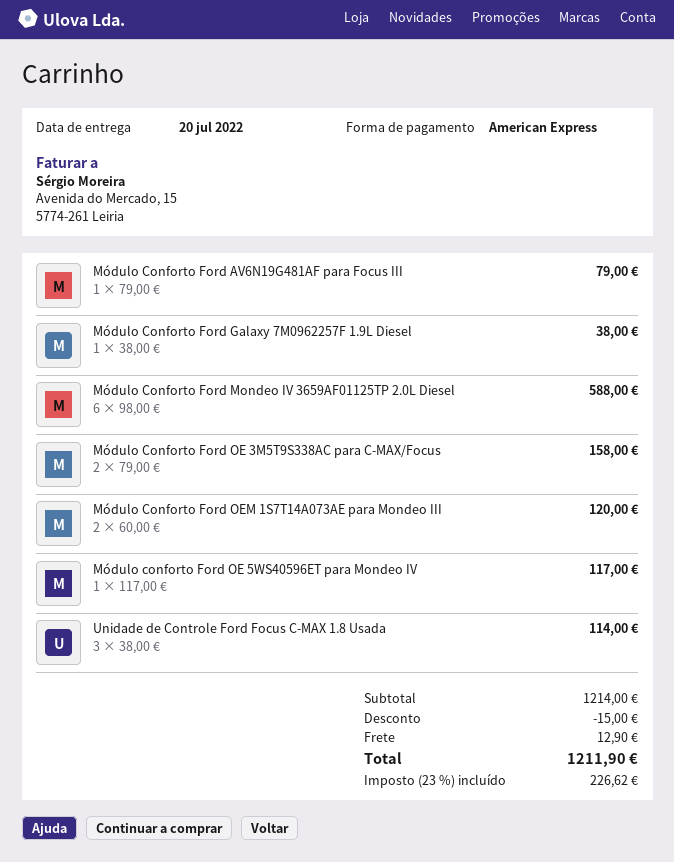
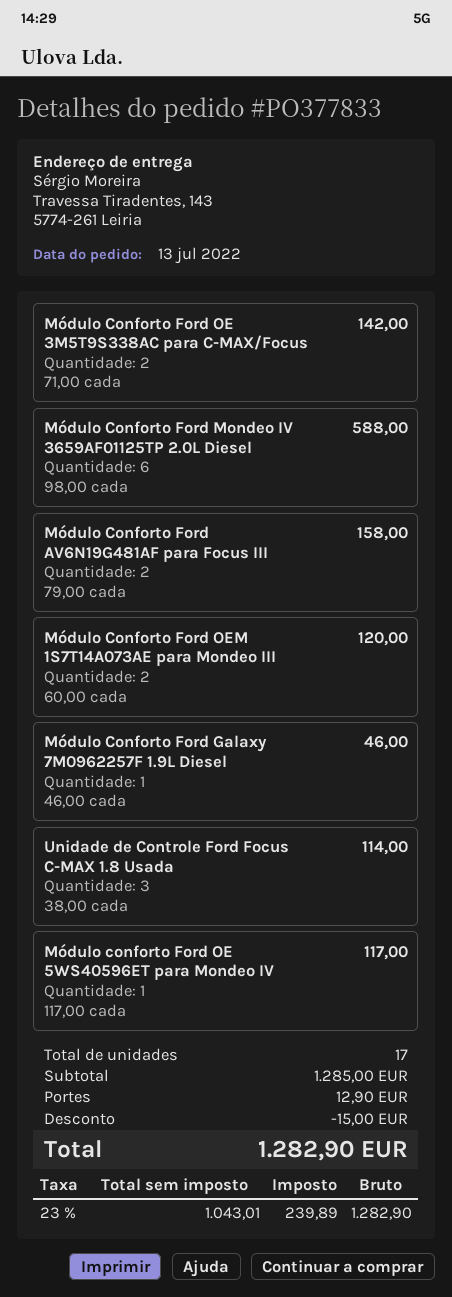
Módulo Conforto Ford AV6N19G481AF para Focus III: 1 x 79.00 = 79.00 -> 2 x 79.00 = 158.00
Módulo Conforto Ford Galaxy 7M0962257F 1.9L Diesel: 1 x 38.00 = 38.00 -> 1 x 46.00 = 46.00
Módulo Conforto Ford OE 3M5T9S338AC para C-MAX/Focus: 2 x 79.00 = 158.00 -> 2 x 71.00 = 142.00
subtotal: 1214.00 -> 1285.00
tax: 23% = 226.62 -> 23% = 239.89
total: 1211.90 -> 1282.90

